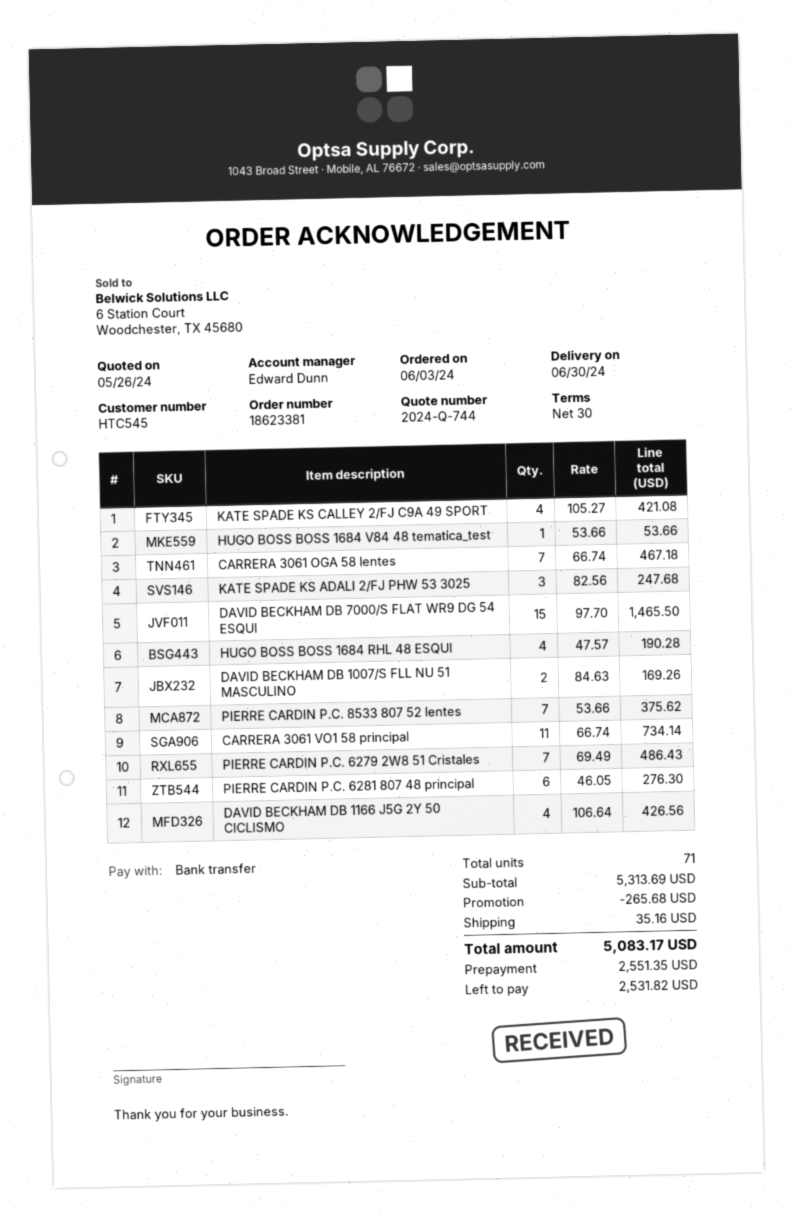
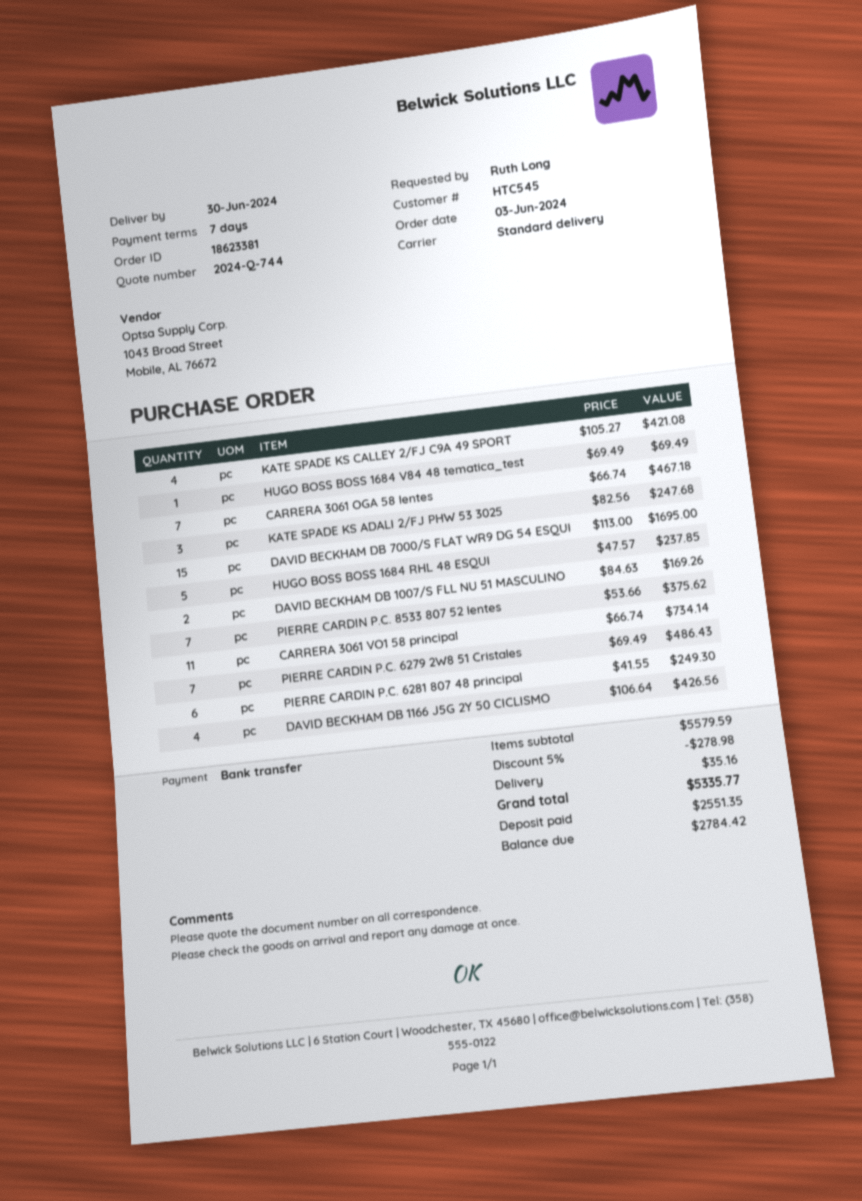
payment terms: 30 days -> 7 days
HUGO BOSS BOSS 1684 V84 48 tematica_test: 1 x 53.66 = 53.66 -> 1 x 69.49 = 69.49
DAVID BECKHAM DB 7000/S FLAT WR9 DG 54 ESQUI: 15 x 97.70 = 1465.50 -> 15 x 113.00 = 1695.00
HUGO BOSS BOSS 1684 RHL 48 ESQUI: 4 x 47.57 = 190.28 -> 5 x 47.57 = 237.85
PIERRE CARDIN P.C. 6281 807 48 principal: 6 x 46.05 = 276.30 -> 6 x 41.55 = 249.30
subtotal: 5313.69 -> 5579.59
discount: 265.68 -> 278.98
total: 5083.17 -> 5335.77
balance: 2531.82 -> 2784.42

